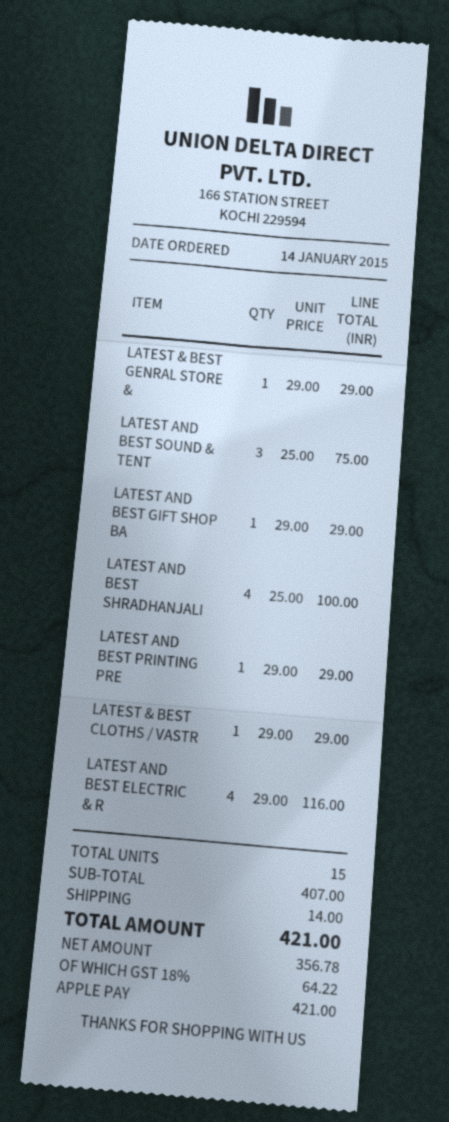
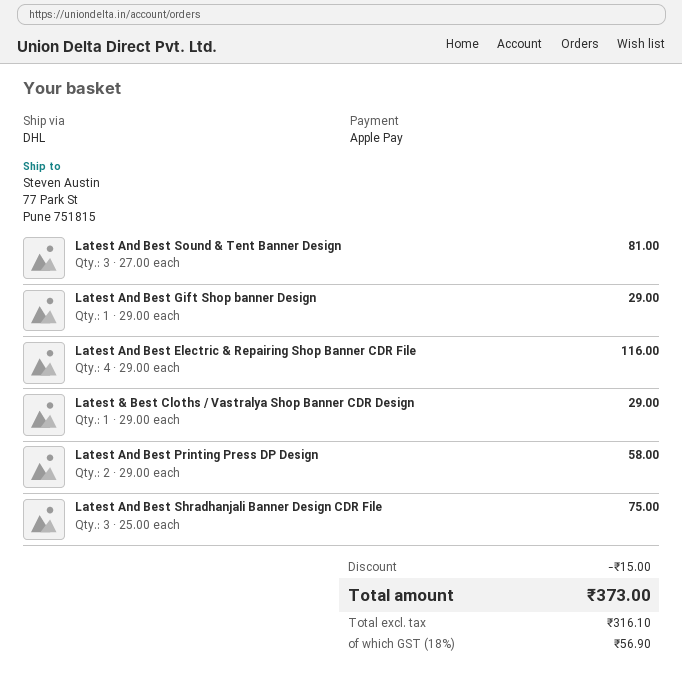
LATEST & BEST GENRAL STORE &: 1 x 29.00 = 29.00 -> none
LATEST AND BEST SOUND & TENT: 3 x 25.00 = 75.00 -> 3 x 27.00 = 81.00
LATEST AND BEST SHRADHANJALI: 4 x 25.00 = 100.00 -> 3 x 25.00 = 75.00
LATEST AND BEST PRINTING PRE: 1 x 29.00 = 29.00 -> 2 x 29.00 = 58.00
discount: none -> 15.00
shipping: 14.00 -> none
net: 356.78 -> 316.10
tax: 18% = 64.22 -> 18% = 56.90
total: 421.00 -> 373.00

